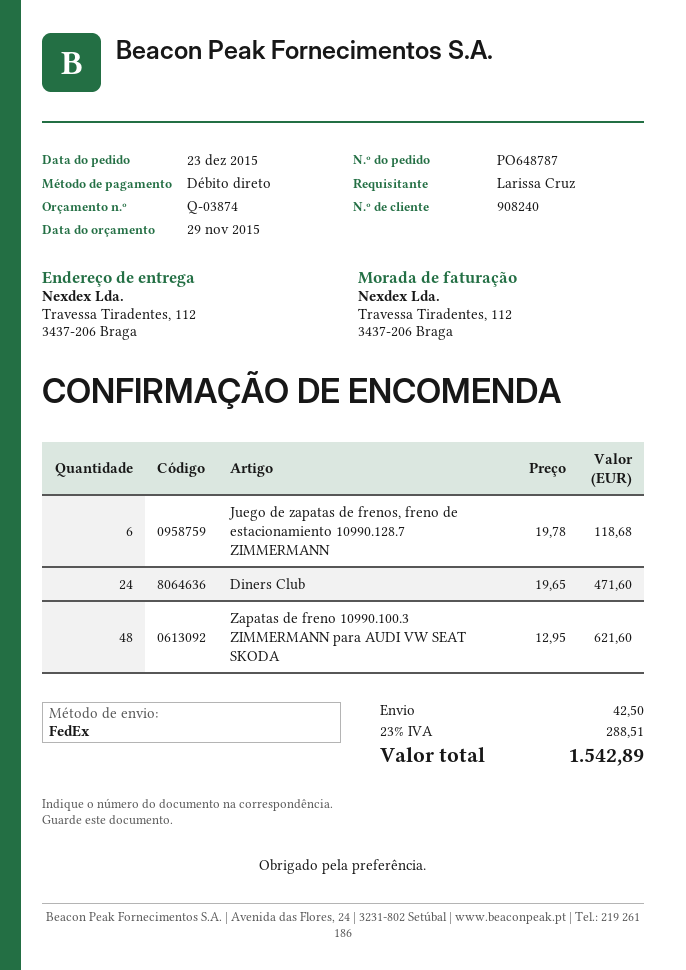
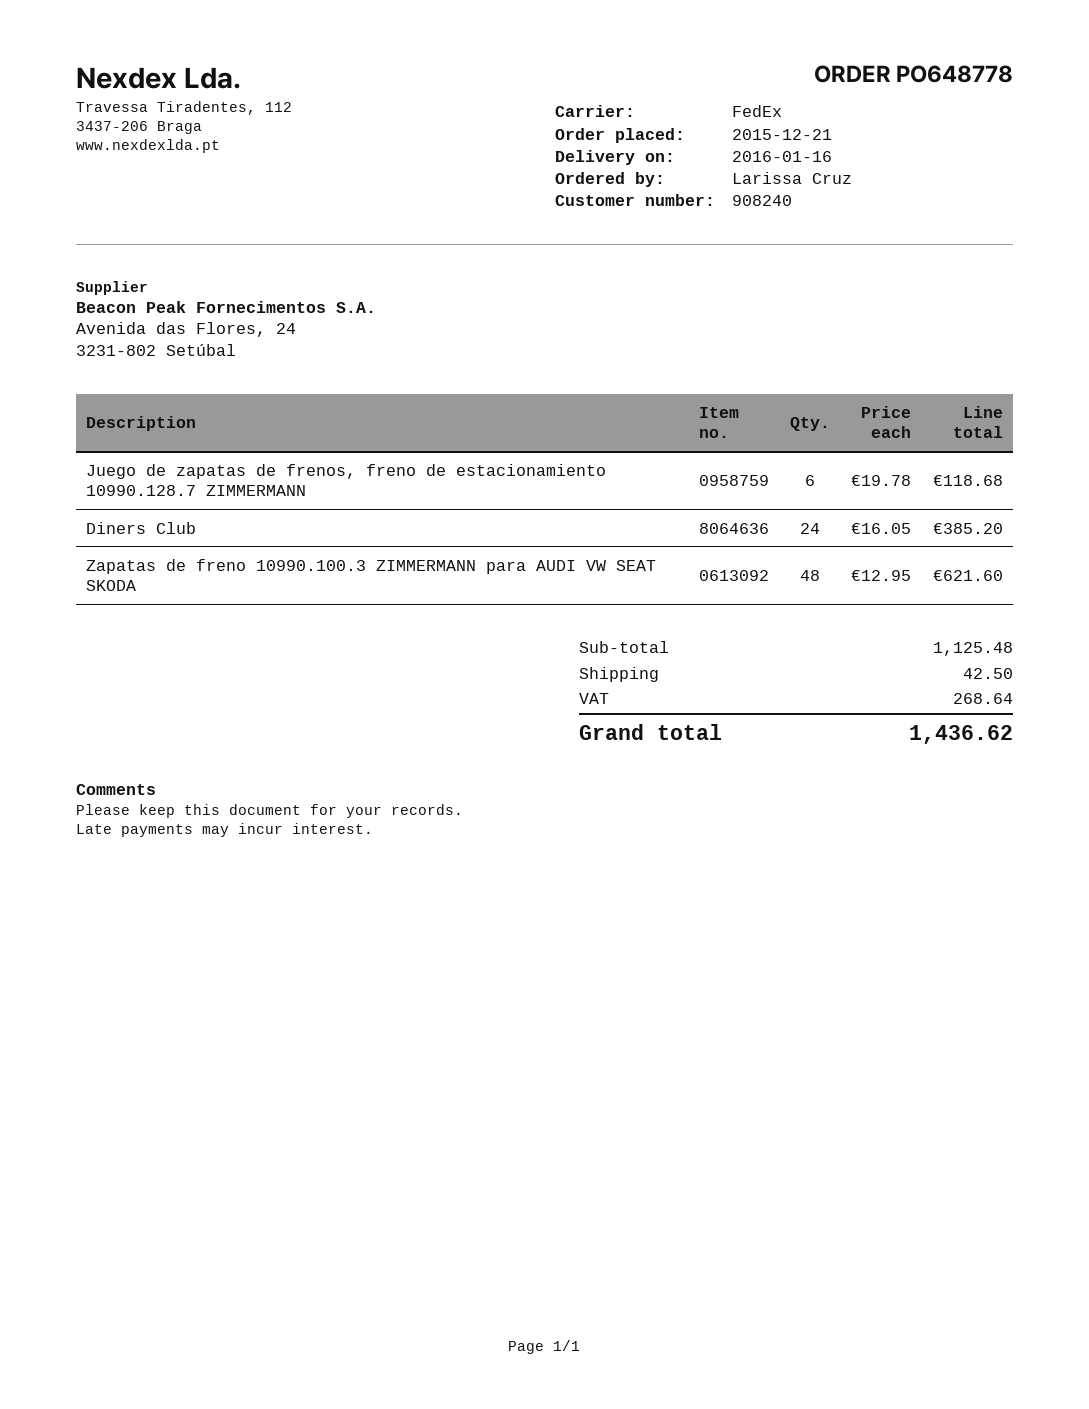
order number: PO648787 -> PO648778
order date: 2015-12-23 -> 2015-12-21
Diners Club: 24 x 19.65 = 471.60 -> 24 x 16.05 = 385.20
tax: 288.51 -> 268.64
total: 1542.89 -> 1436.62

